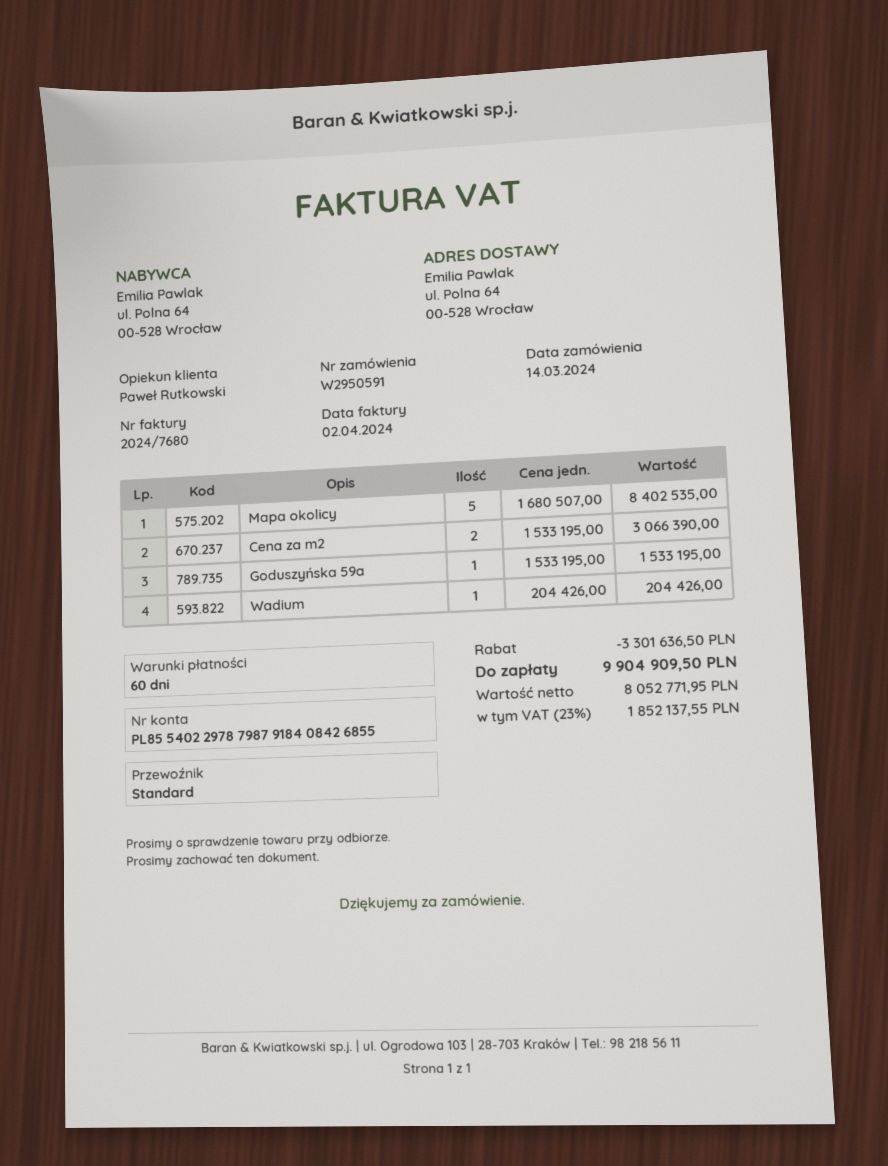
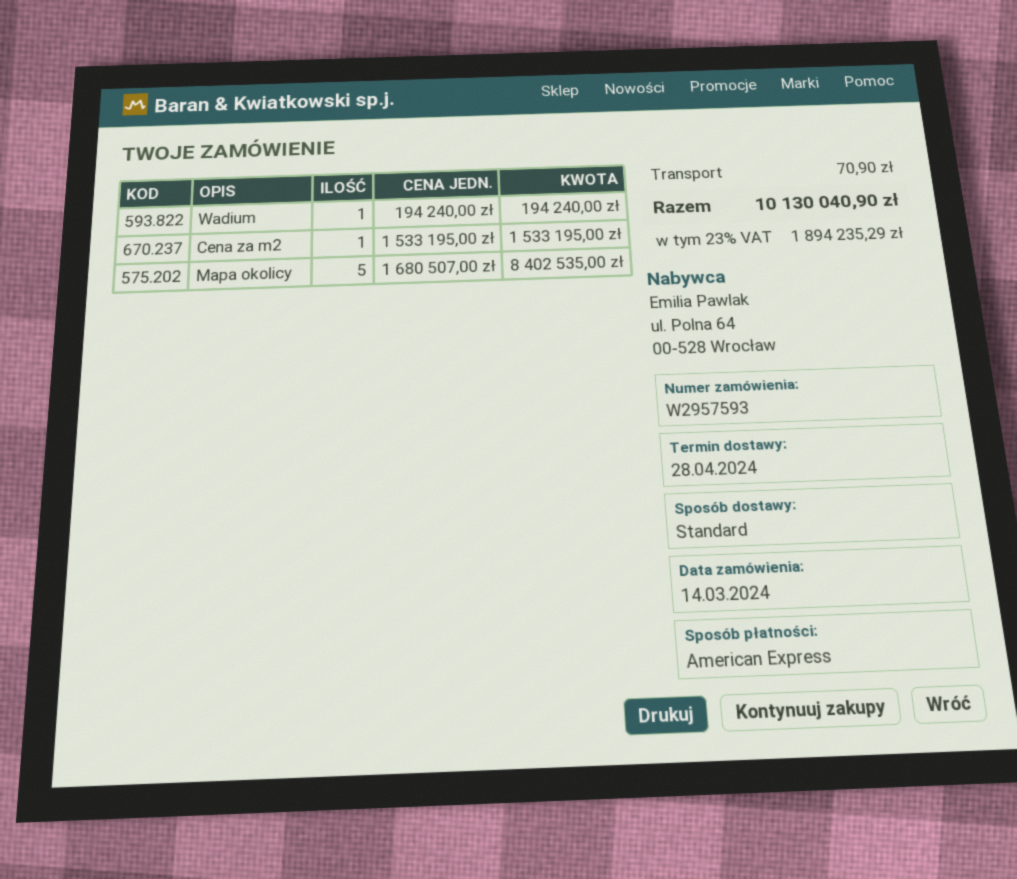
order number: W2950591 -> W2957593
Cena za m2: 2 x 1533195.00 = 3066390.00 -> 1 x 1533195.00 = 1533195.00
Goduszyńska 59a: 1 x 1533195.00 = 1533195.00 -> none
Wadium: 1 x 204426.00 = 204426.00 -> 1 x 194240.00 = 194240.00
discount: 3301636.50 -> none
shipping: none -> 70.90
tax: 23% = 1852137.55 -> 23% = 1894235.29
total: 9904909.50 -> 10130040.90

